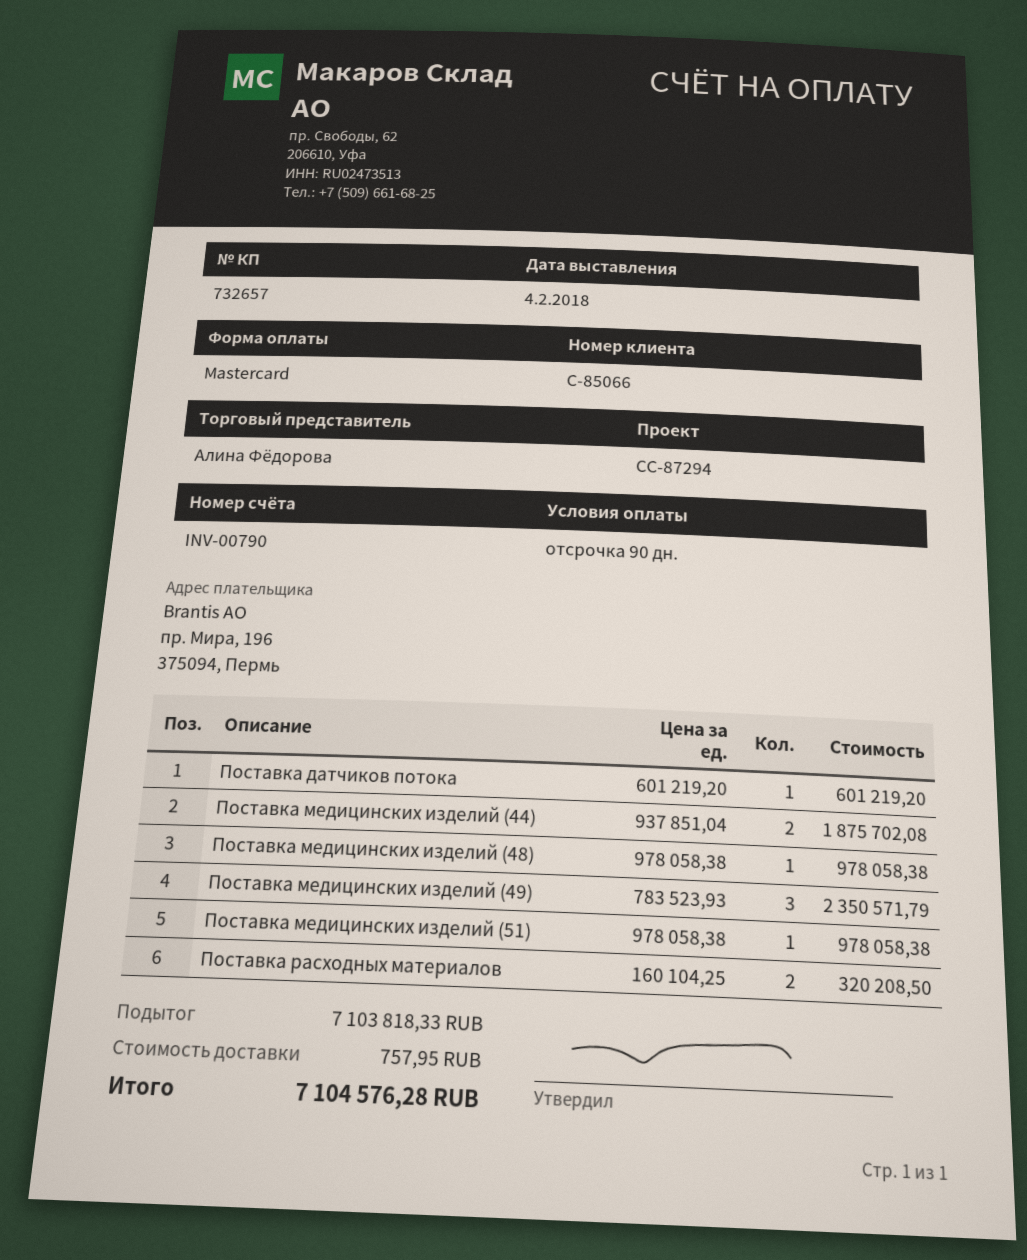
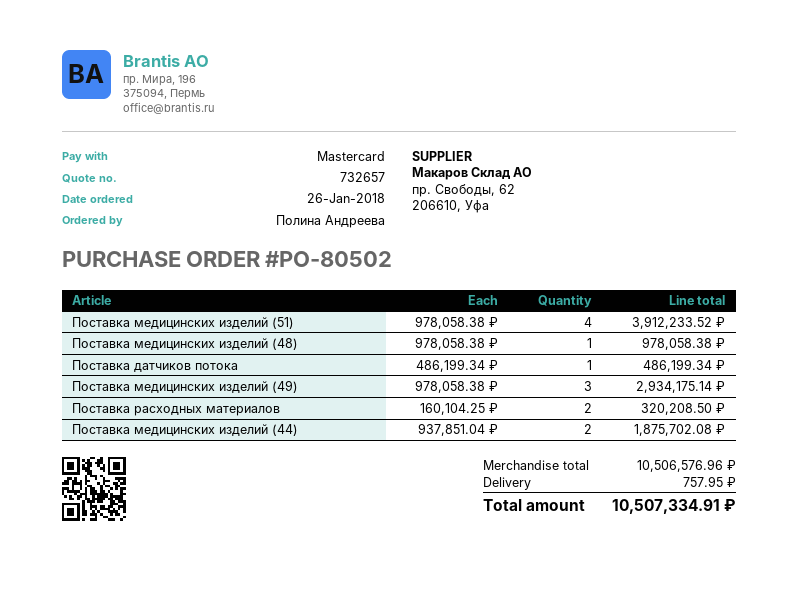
Поставка датчиков потока: 1 x 601219.20 = 601219.20 -> 1 x 486199.34 = 486199.34
Поставка медицинских изделий (49): 3 x 783523.93 = 2350571.79 -> 3 x 978058.38 = 2934175.14
Поставка медицинских изделий (51): 1 x 978058.38 = 978058.38 -> 4 x 978058.38 = 3912233.52
subtotal: 7103818.33 -> 10506576.96
total: 7104576.28 -> 10507334.91

